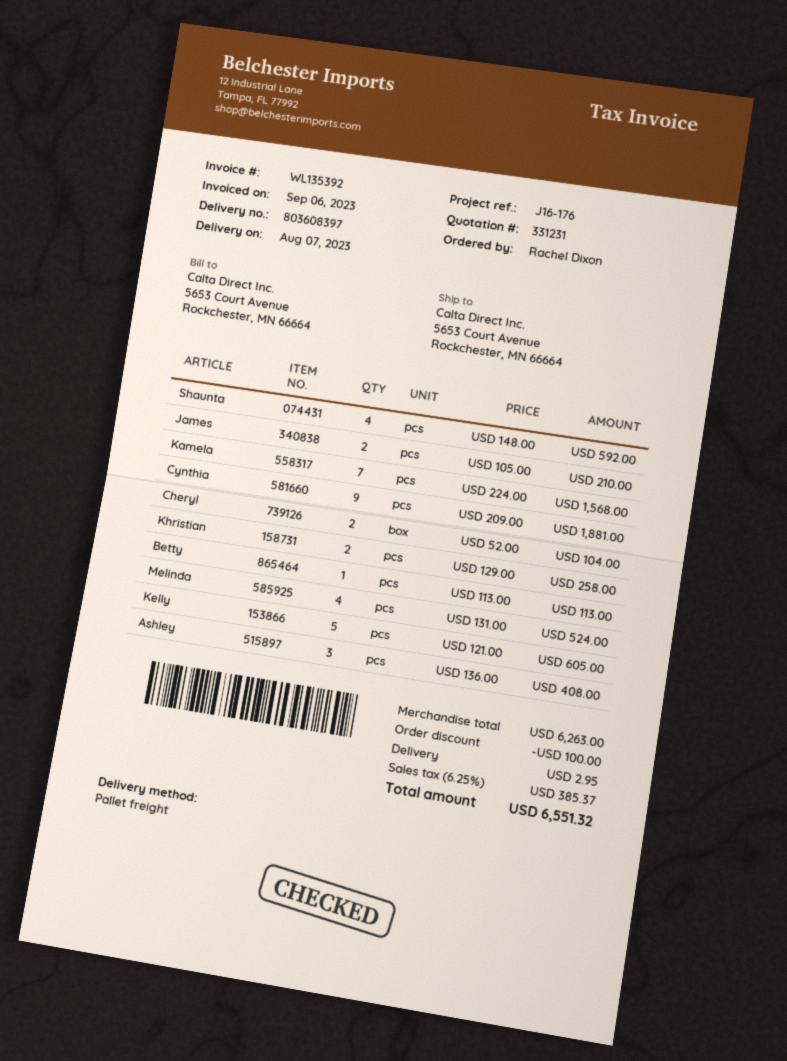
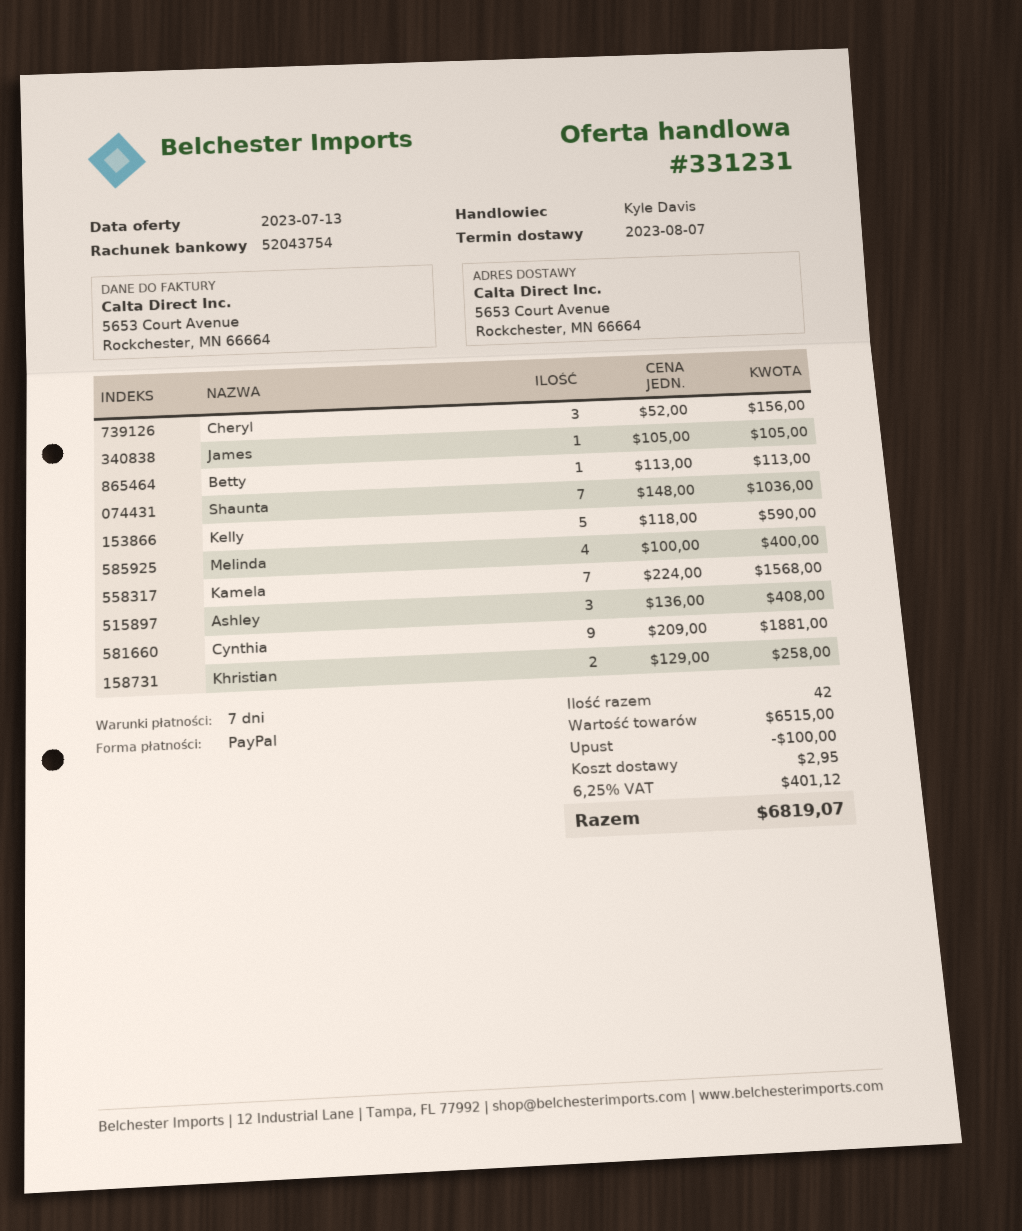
Shaunta: 4 x 148.00 = 592.00 -> 7 x 148.00 = 1036.00
James: 2 x 105.00 = 210.00 -> 1 x 105.00 = 105.00
Cheryl: 2 x 52.00 = 104.00 -> 3 x 52.00 = 156.00
Melinda: 4 x 131.00 = 524.00 -> 4 x 100.00 = 400.00
Kelly: 5 x 121.00 = 605.00 -> 5 x 118.00 = 590.00
subtotal: 6263.00 -> 6515.00
tax: 6.25% = 385.37 -> 6.25% = 401.12
total: 6551.32 -> 6819.07

